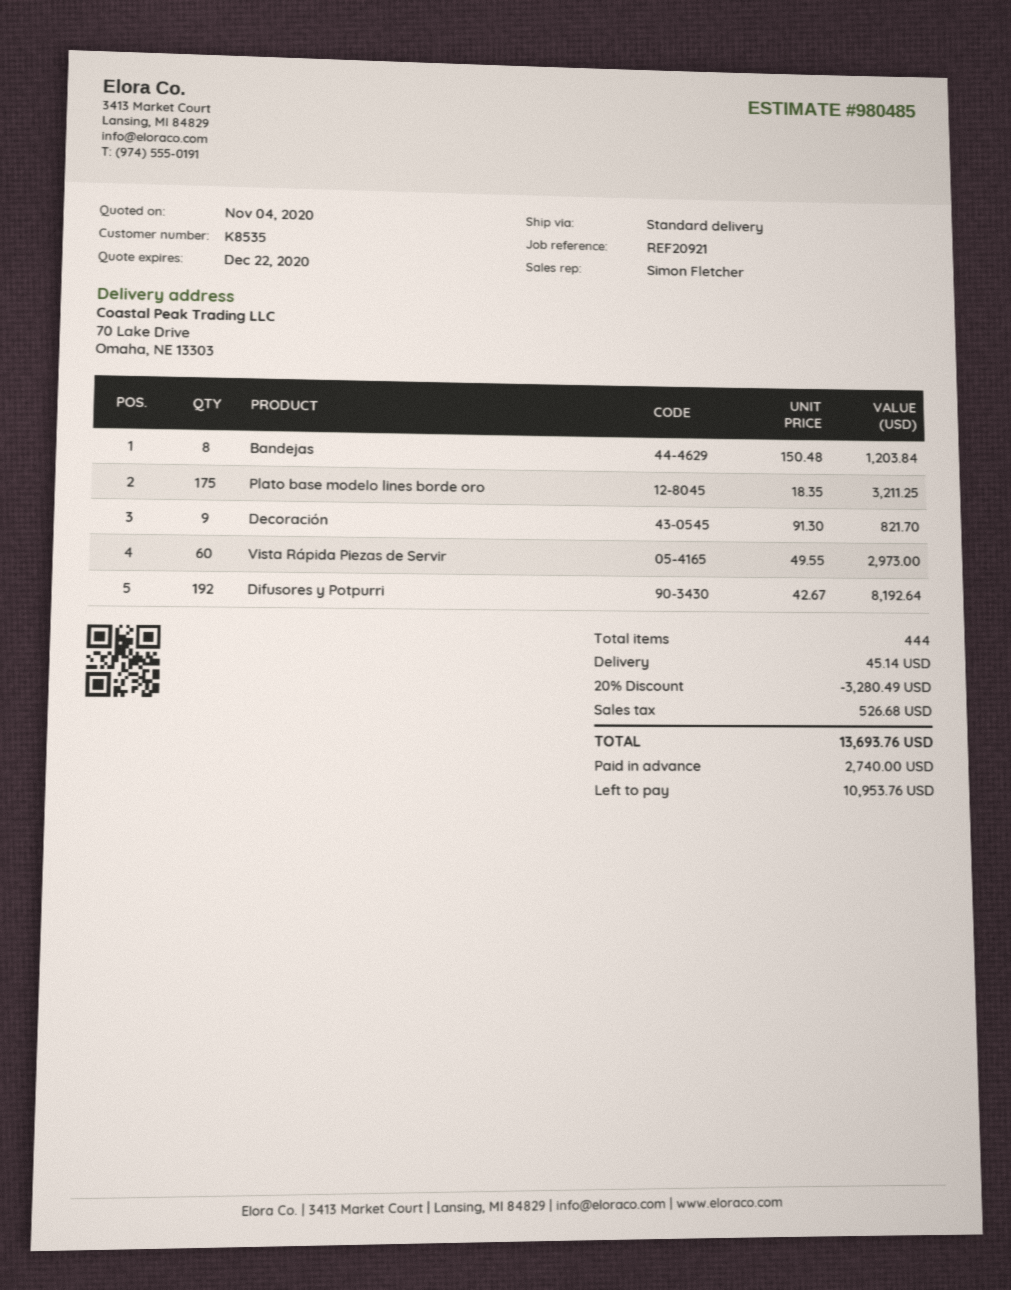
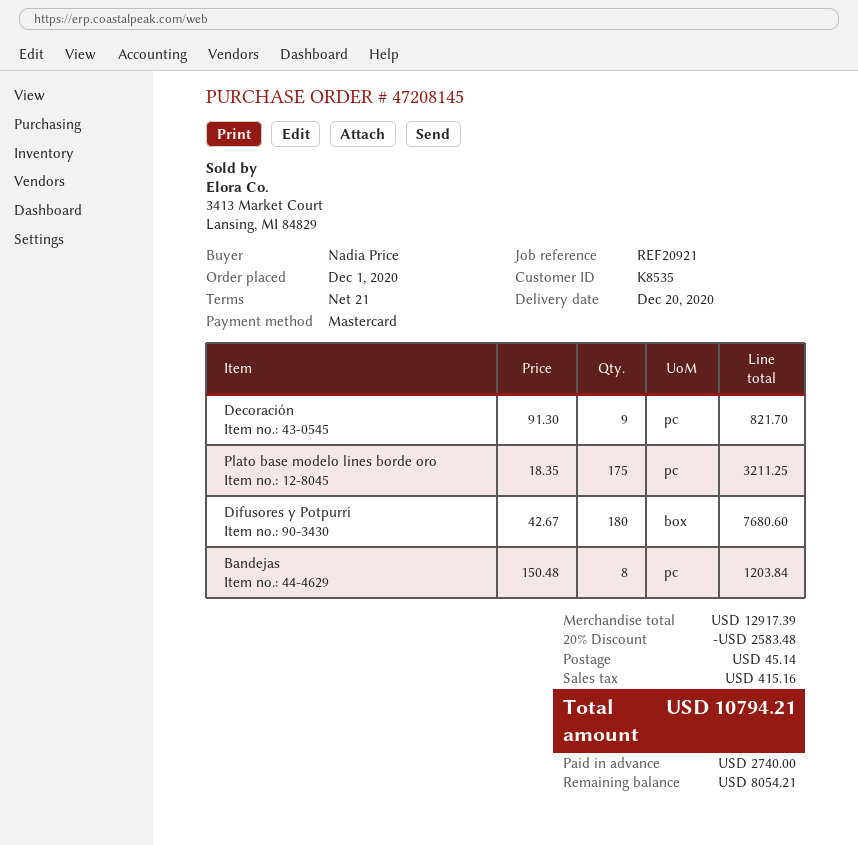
Vista Rápida Piezas de Servir: 60 x 49.55 = 2973.00 -> none
Difusores y Potpurri: 192 x 42.67 = 8192.64 -> 180 x 42.67 = 7680.60
discount: 20% = 3280.49 -> 20% = 2583.48
tax: 526.68 -> 415.16
total: 13693.76 -> 10794.21
balance: 10953.76 -> 8054.21

